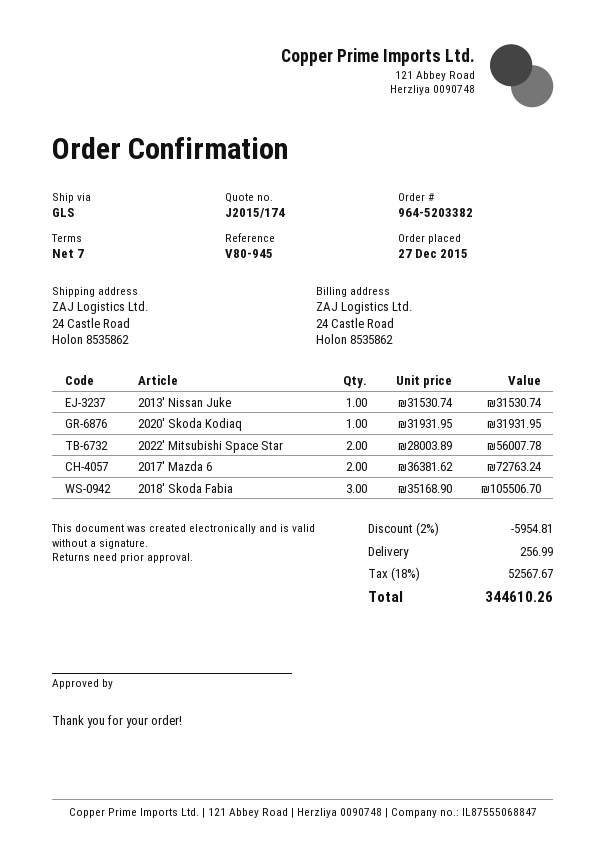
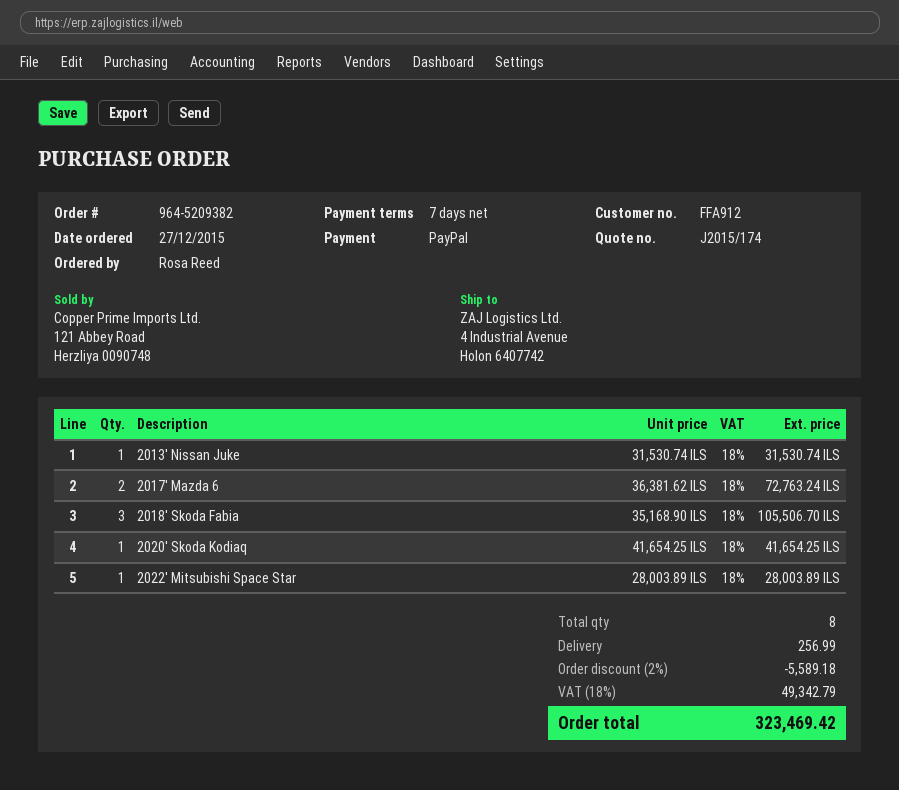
order number: 964-5203382 -> 964-5209382
ship to: 24 Castle Road, Holon 8535862 -> 4 Industrial Avenue, Holon 6407742
2020' Skoda Kodiaq: 1 x 31931.95 = 31931.95 -> 1 x 41654.25 = 41654.25
2022' Mitsubishi Space Star: 2 x 28003.89 = 56007.78 -> 1 x 28003.89 = 28003.89
discount: 2% = 5954.81 -> 2% = 5589.18
tax: 18% = 52567.67 -> 18% = 49342.79
total: 344610.26 -> 323469.42

